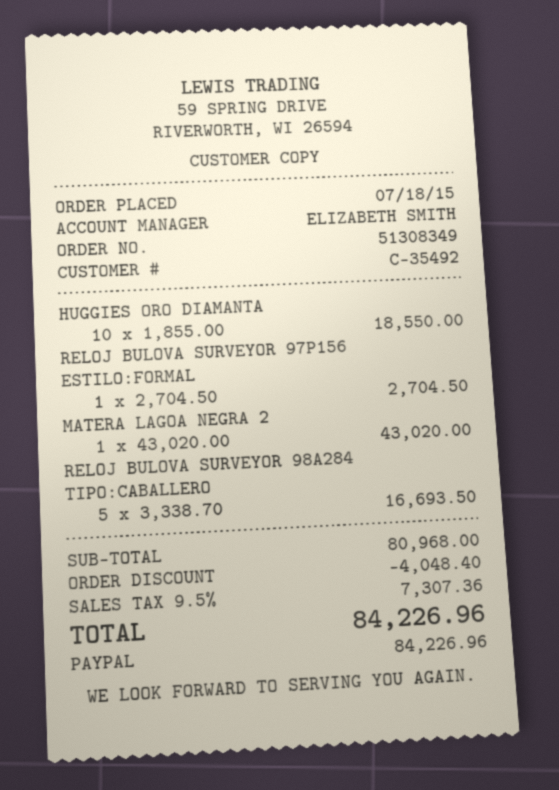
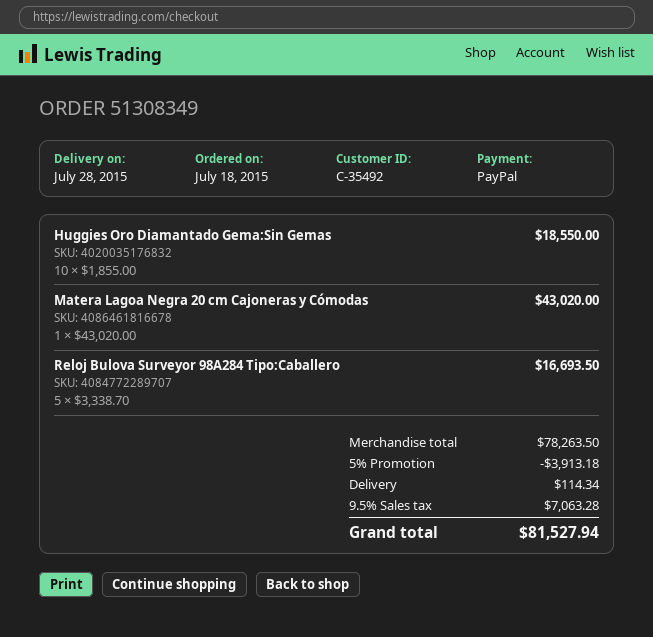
RELOJ BULOVA SURVEYOR 97P156 ESTILO:FORMAL: 1 x 2704.50 = 2704.50 -> none
subtotal: 80968.00 -> 78263.50
discount: 4048.40 -> 3913.18
shipping: none -> 114.34
tax: 9.5% = 7307.36 -> 9.5% = 7063.28
total: 84226.96 -> 81527.94

